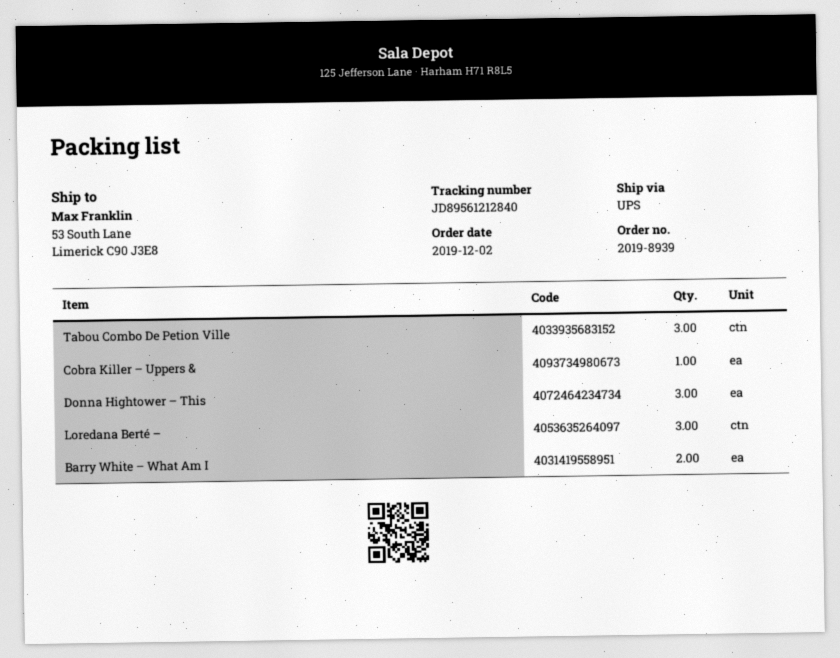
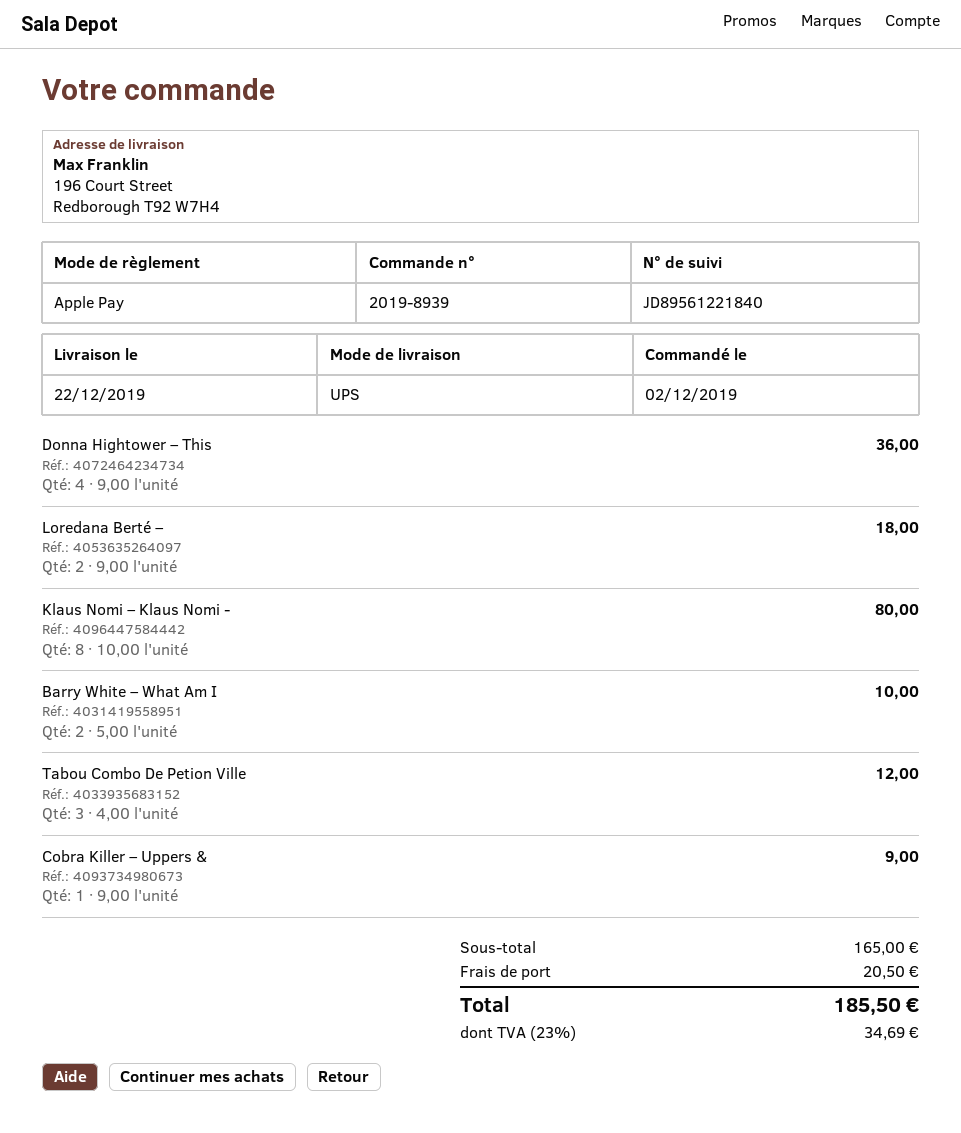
tracking number: JD89561212840 -> JD89561221840
ship to: 53 South Lane, Limerick C90 J3E8 -> 196 Court Street, Redborough T92 W7H4
Donna Hightower – This: 3 -> 4
Loredana Berté –: 3 -> 2
Klaus Nomi – Klaus Nomi -: none -> 8

